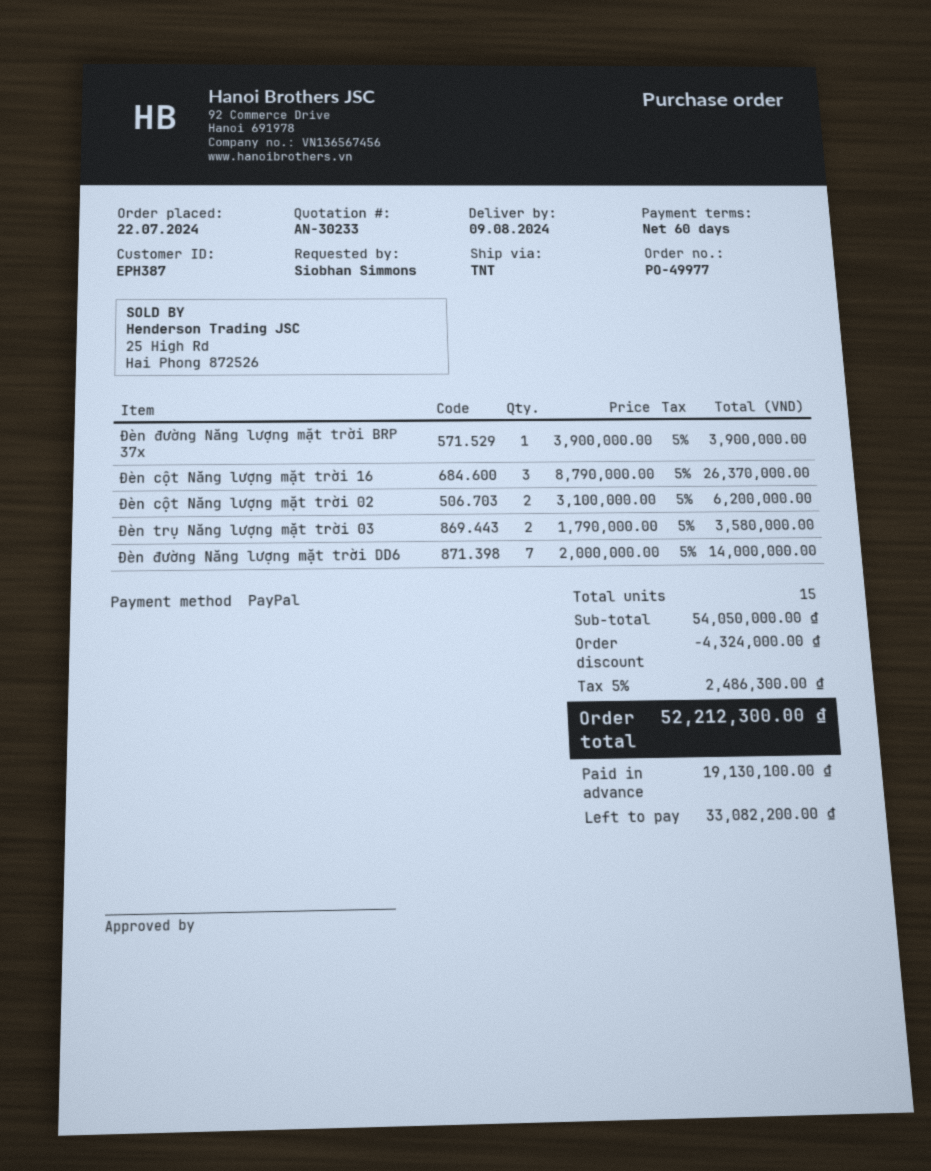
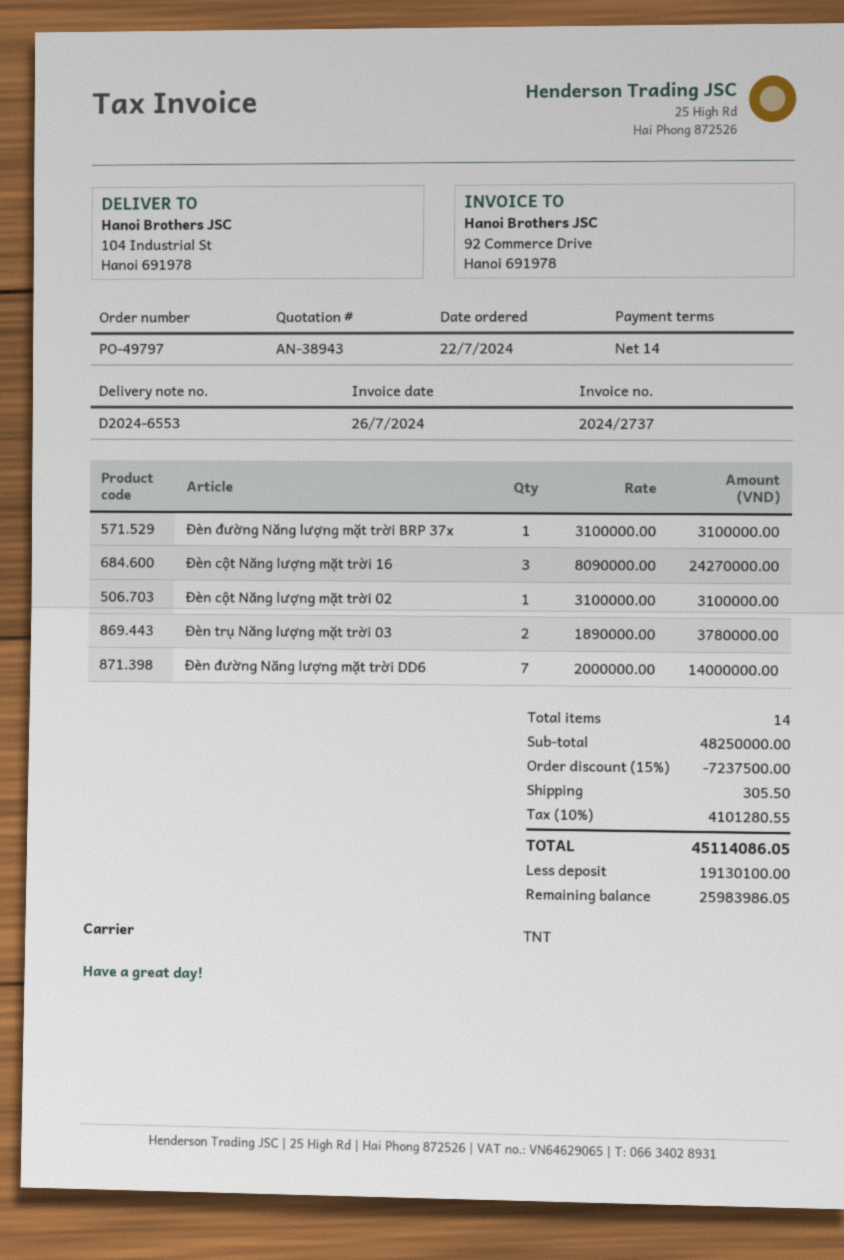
quote number: AN-30233 -> AN-38943
order number: PO-49977 -> PO-49797
payment terms: 60 days -> 14 days
Đèn đường Năng lượng mặt trời BRP 37x: 1 x 3900000.00 = 3900000.00 -> 1 x 3100000.00 = 3100000.00
Đèn cột Năng lượng mặt trời 16: 3 x 8790000.00 = 26370000.00 -> 3 x 8090000.00 = 24270000.00
Đèn cột Năng lượng mặt trời 02: 2 x 3100000.00 = 6200000.00 -> 1 x 3100000.00 = 3100000.00
Đèn trụ Năng lượng mặt trời 03: 2 x 1790000.00 = 3580000.00 -> 2 x 1890000.00 = 3780000.00
total quantity: 15 -> 14
subtotal: 54050000.00 -> 48250000.00
discount: 4324000.00 -> 7237500.00
shipping: none -> 305.50
tax: 5% = 2486300.00 -> 10% = 4101280.55
total: 52212300.00 -> 45114086.05
balance: 33082200.00 -> 25983986.05

